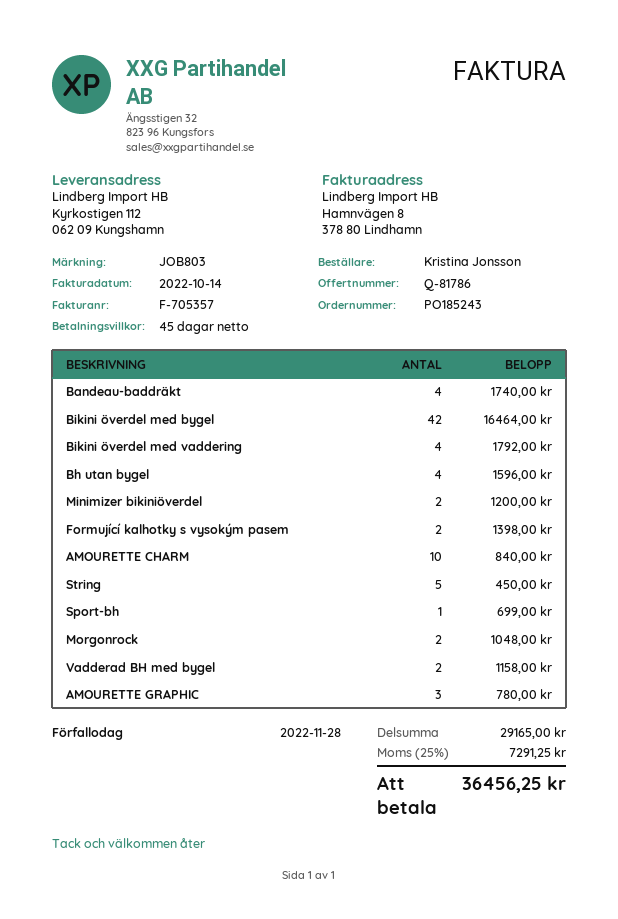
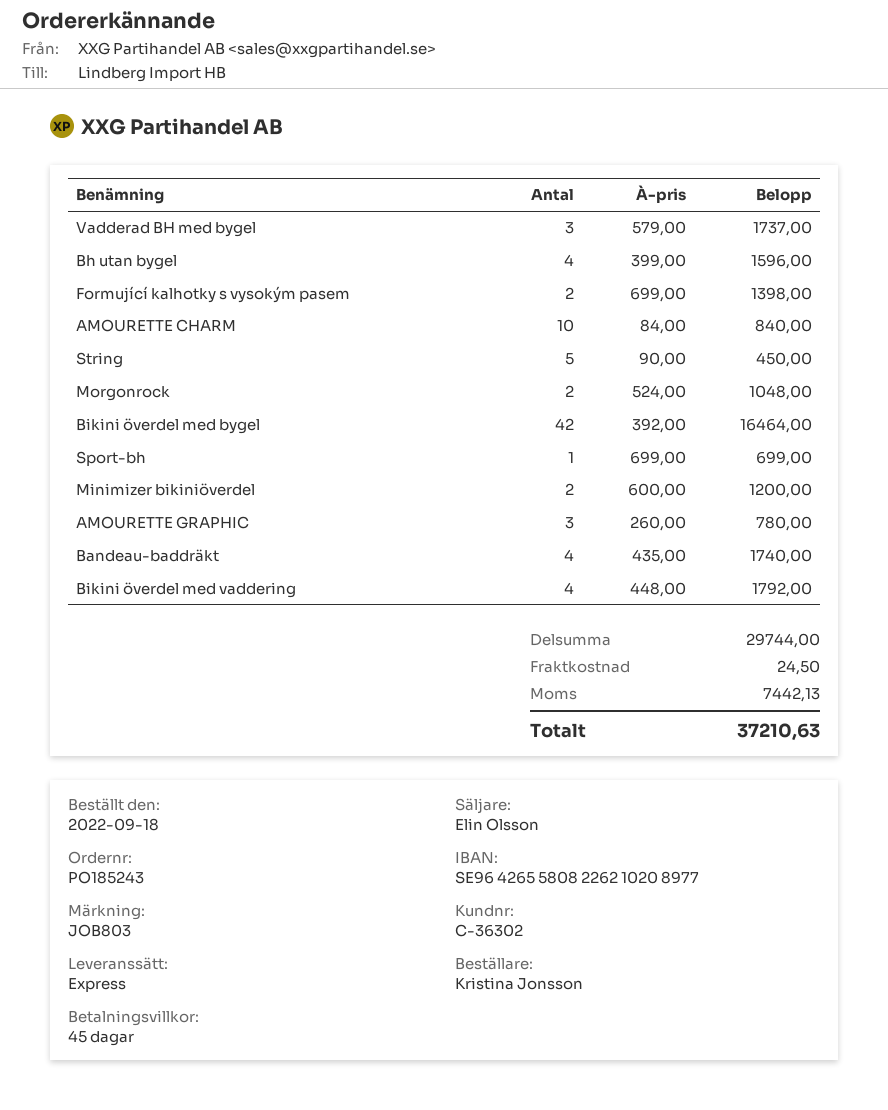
Vadderad BH med bygel: 2 for 1158.00 -> 3 for 1737.00
subtotal: 29165.00 -> 29744.00
shipping: none -> 24.50
tax: 7291.25 -> 7442.13
total: 36456.25 -> 37210.63

